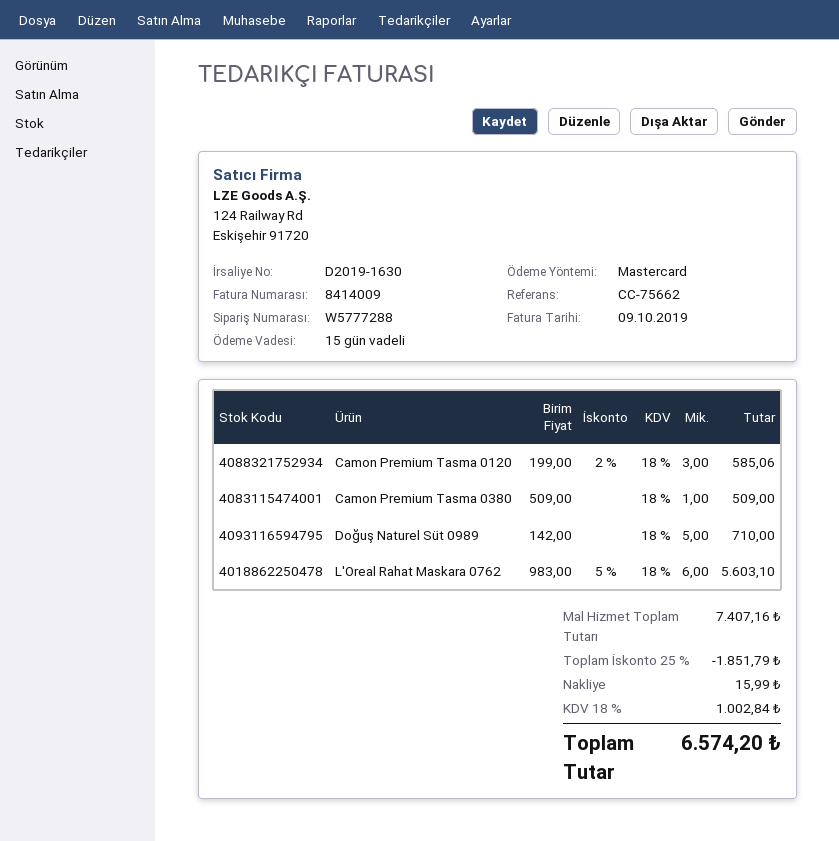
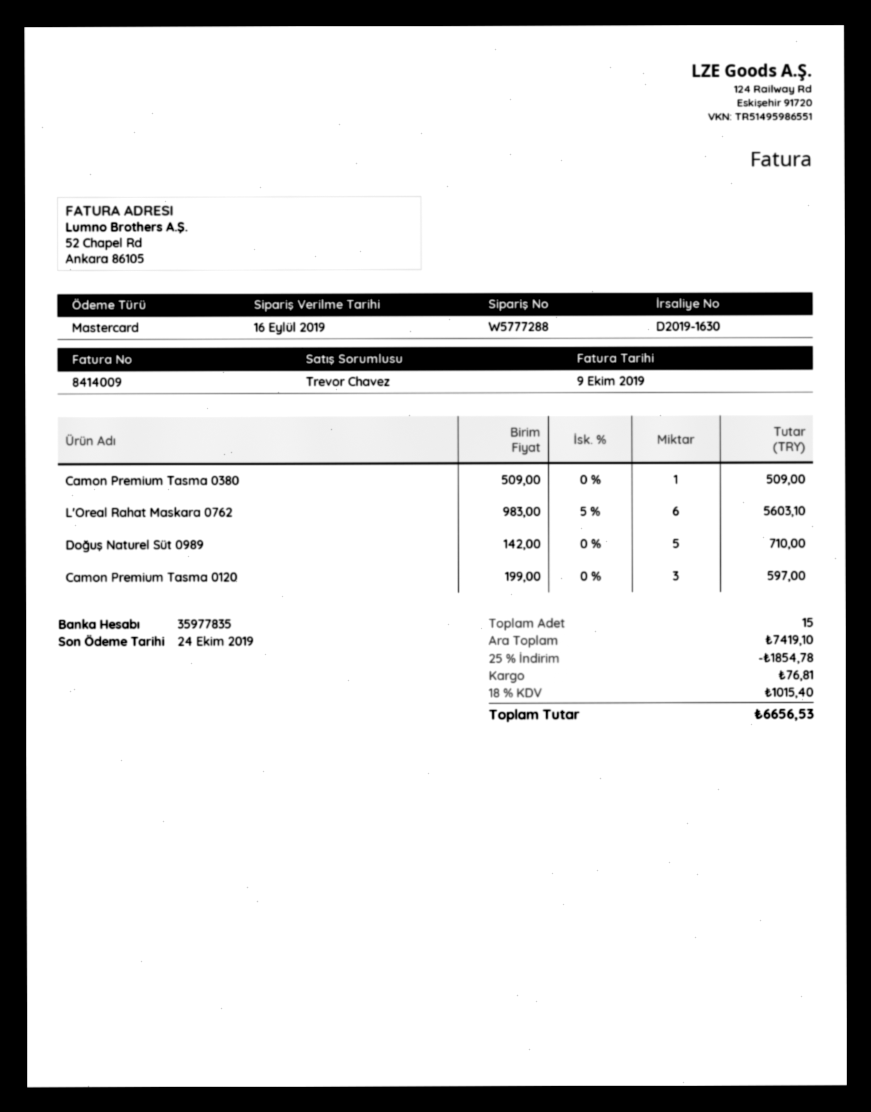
Camon Premium Tasma 0120: 3 x 199.00 - 2% = 585.06 -> 3 x 199.00 = 597.00
subtotal: 7407.16 -> 7419.10
discount: 25% = 1851.79 -> 25% = 1854.78
shipping: 15.99 -> 76.81
tax: 18% = 1002.84 -> 18% = 1015.40
total: 6574.20 -> 6656.53

